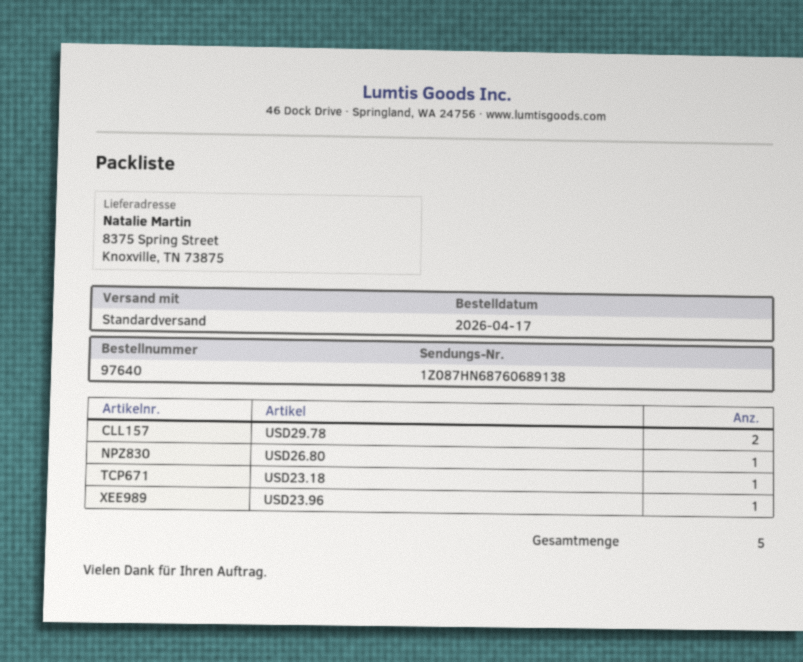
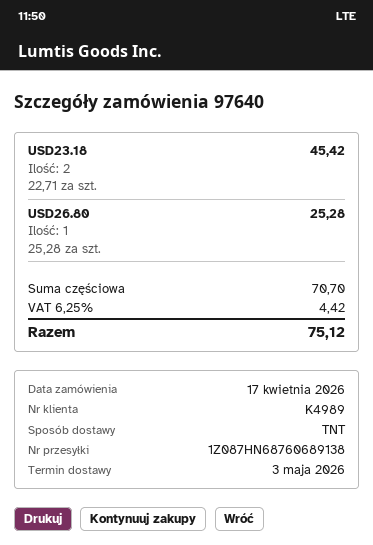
shipping method: standard -> TNT
USD29.78: 2 -> none
USD23.18: 1 -> 2
USD23.96: 1 -> none

